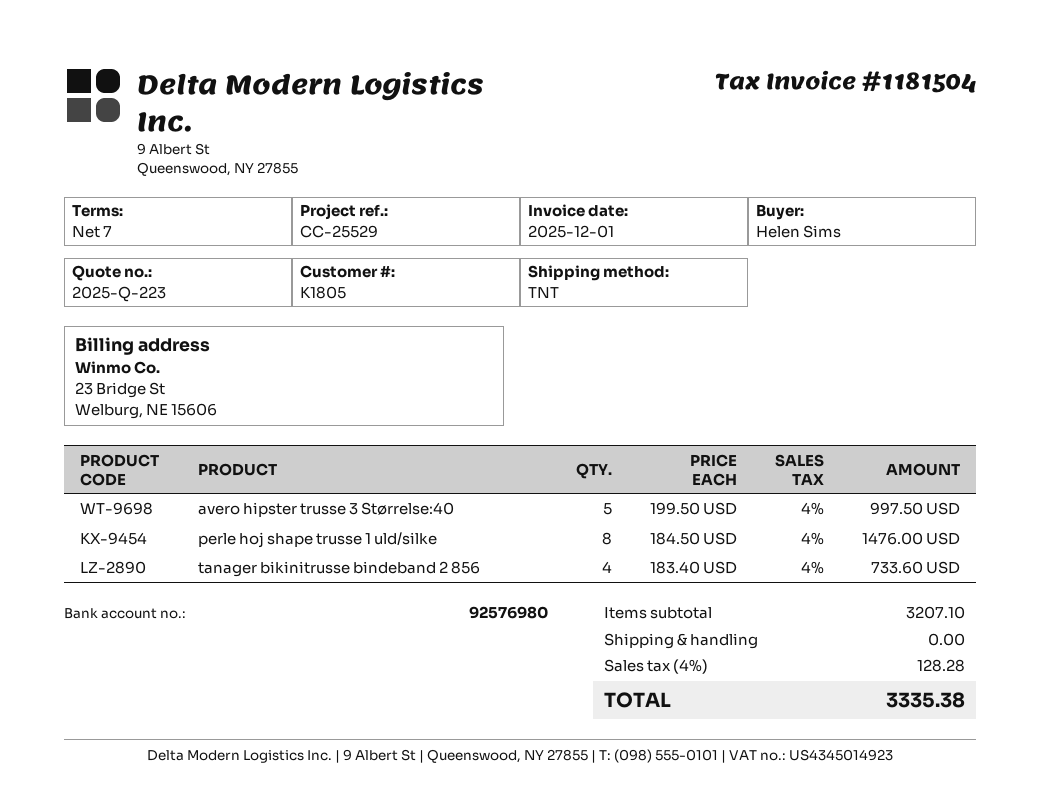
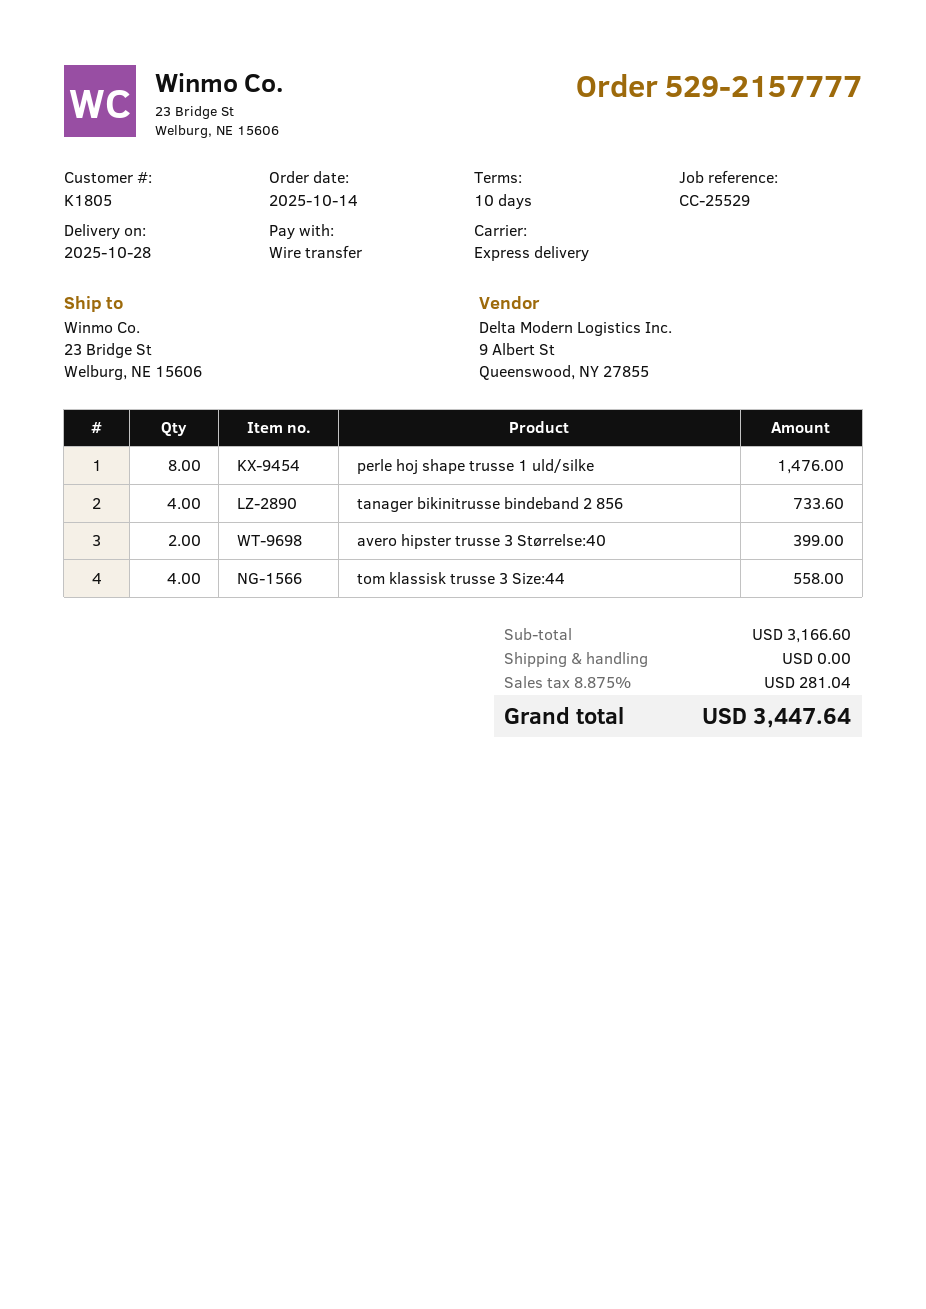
payment terms: 7 days -> 10 days
shipping method: TNT -> express
avero hipster trusse 3 Størrelse:40: 5 for 997.50 -> 2 for 399.00
tom klassisk trusse 3 Size:44: none -> 4 for 558.00
subtotal: 3207.10 -> 3166.60
tax: 4% = 128.28 -> 8.875% = 281.04
total: 3335.38 -> 3447.64

